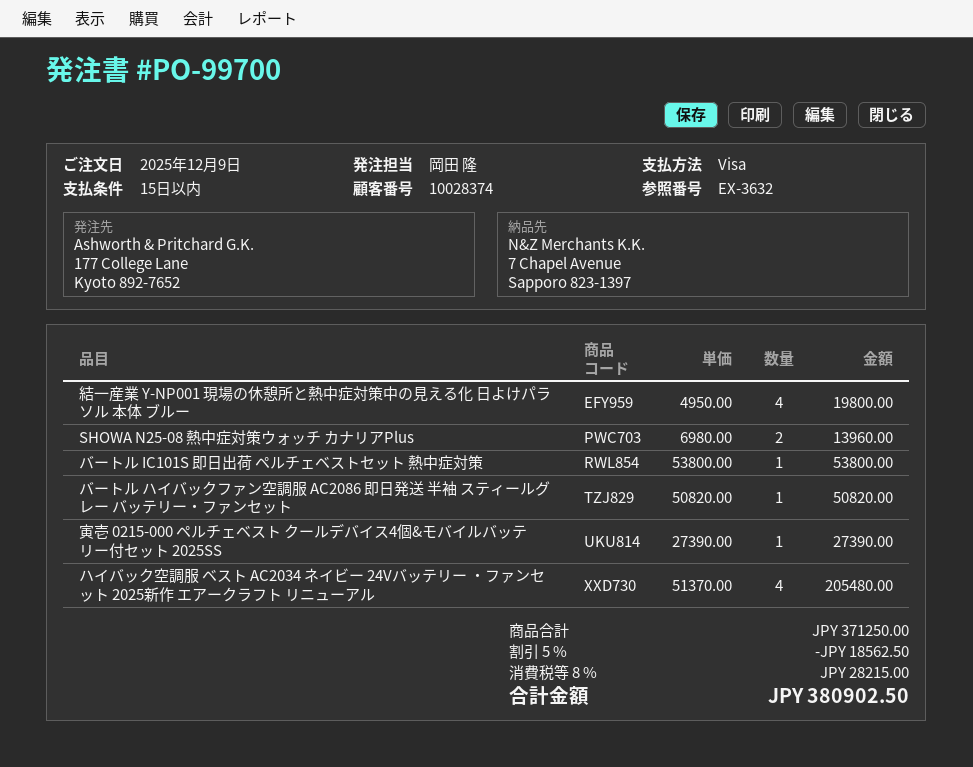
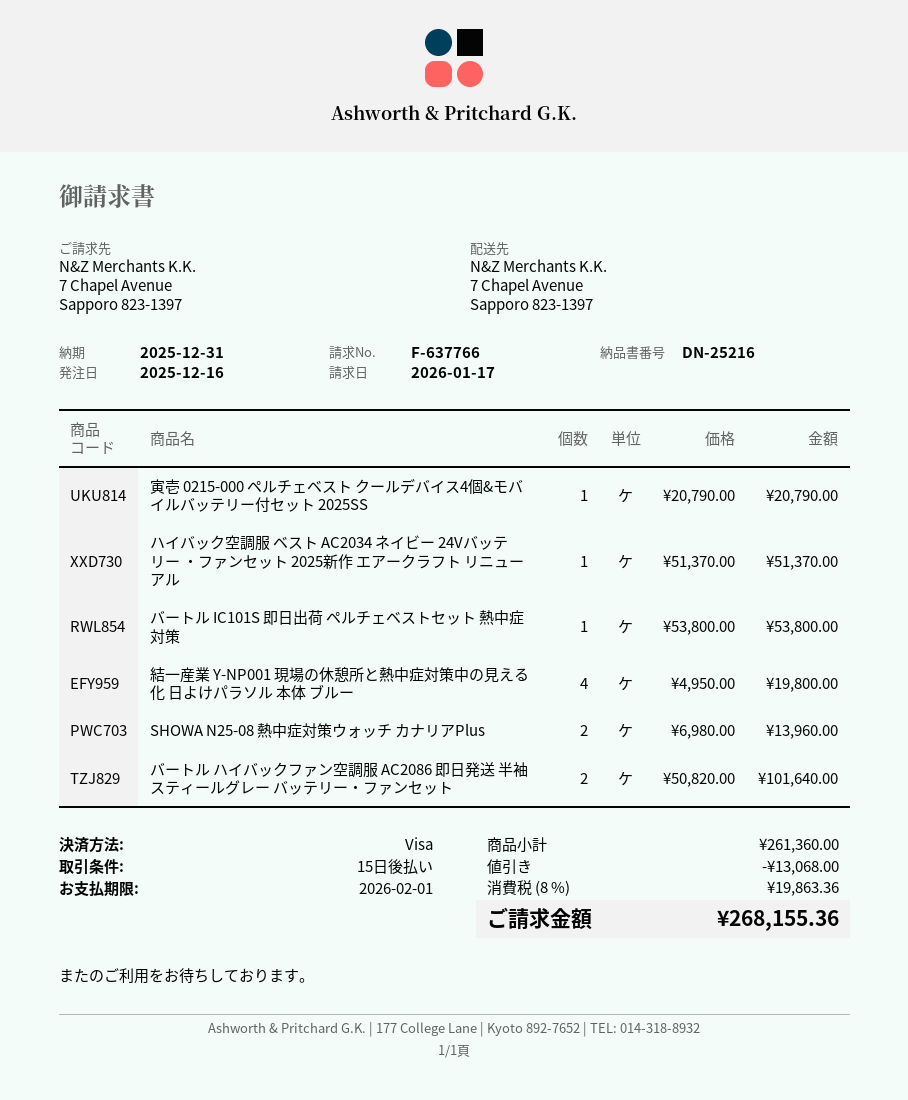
order date: 2025-12-09 -> 2025-12-16
バートル ハイバックファン空調服 AC2086 即日発送 半袖 スティールグレー バッテリー・ファンセット: 1 x 50820.00 = 50820.00 -> 2 x 50820.00 = 101640.00
寅壱 0215-000 ペルチェベスト クールデバイス4個&モバイルバッテリー付セット 2025SS: 1 x 27390.00 = 27390.00 -> 1 x 20790.00 = 20790.00
ハイバック空調服 ベスト AC2034 ネイビー 24Vバッテリー ・ファンセット 2025新作 エアークラフト リニューアル: 4 x 51370.00 = 205480.00 -> 1 x 51370.00 = 51370.00
subtotal: 371250.00 -> 261360.00
discount: 18562.50 -> 13068.00
tax: 8% = 28215.00 -> 8% = 19863.36
total: 380902.50 -> 268155.36

